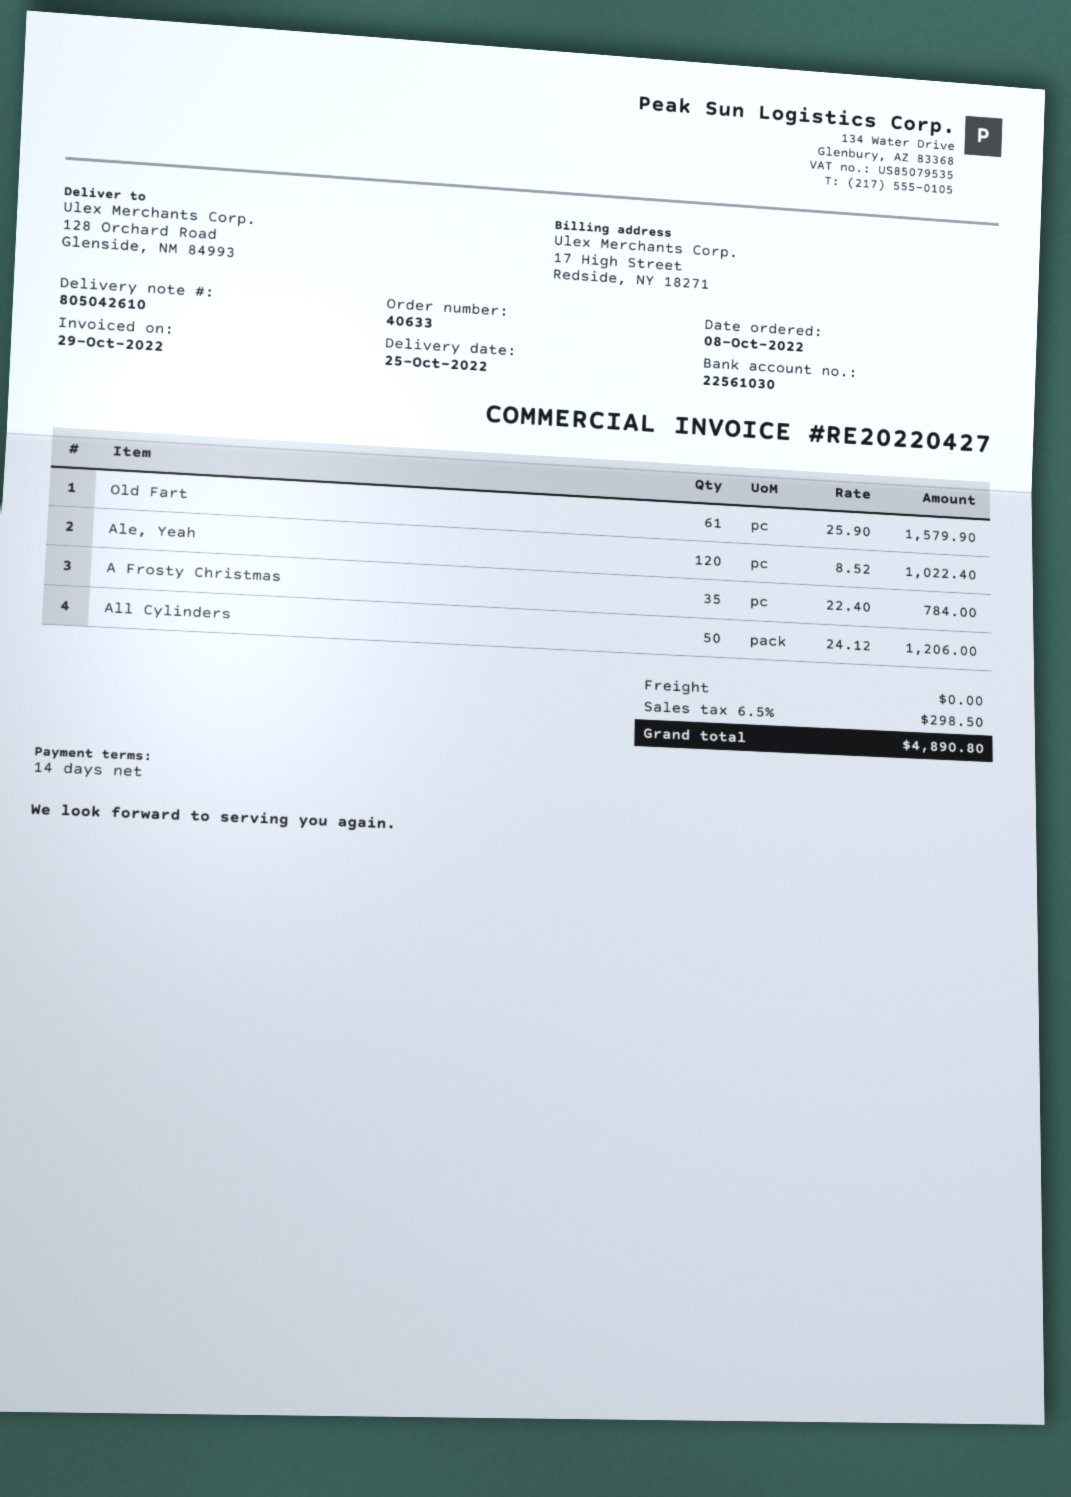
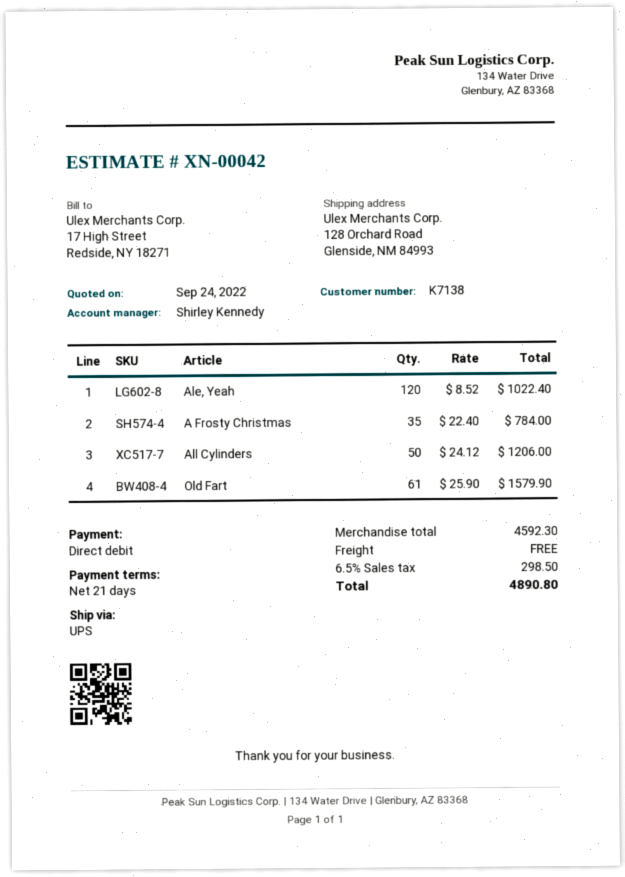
payment terms: 14 days -> 21 days

